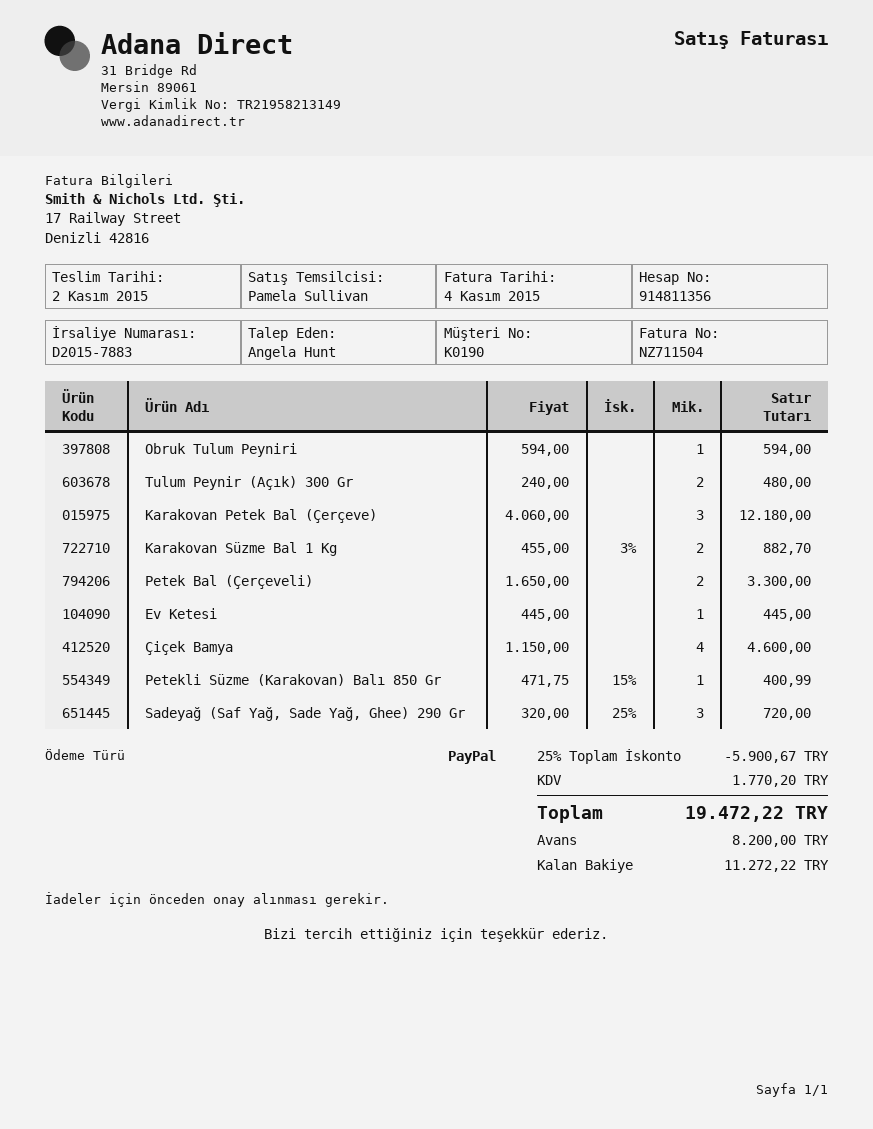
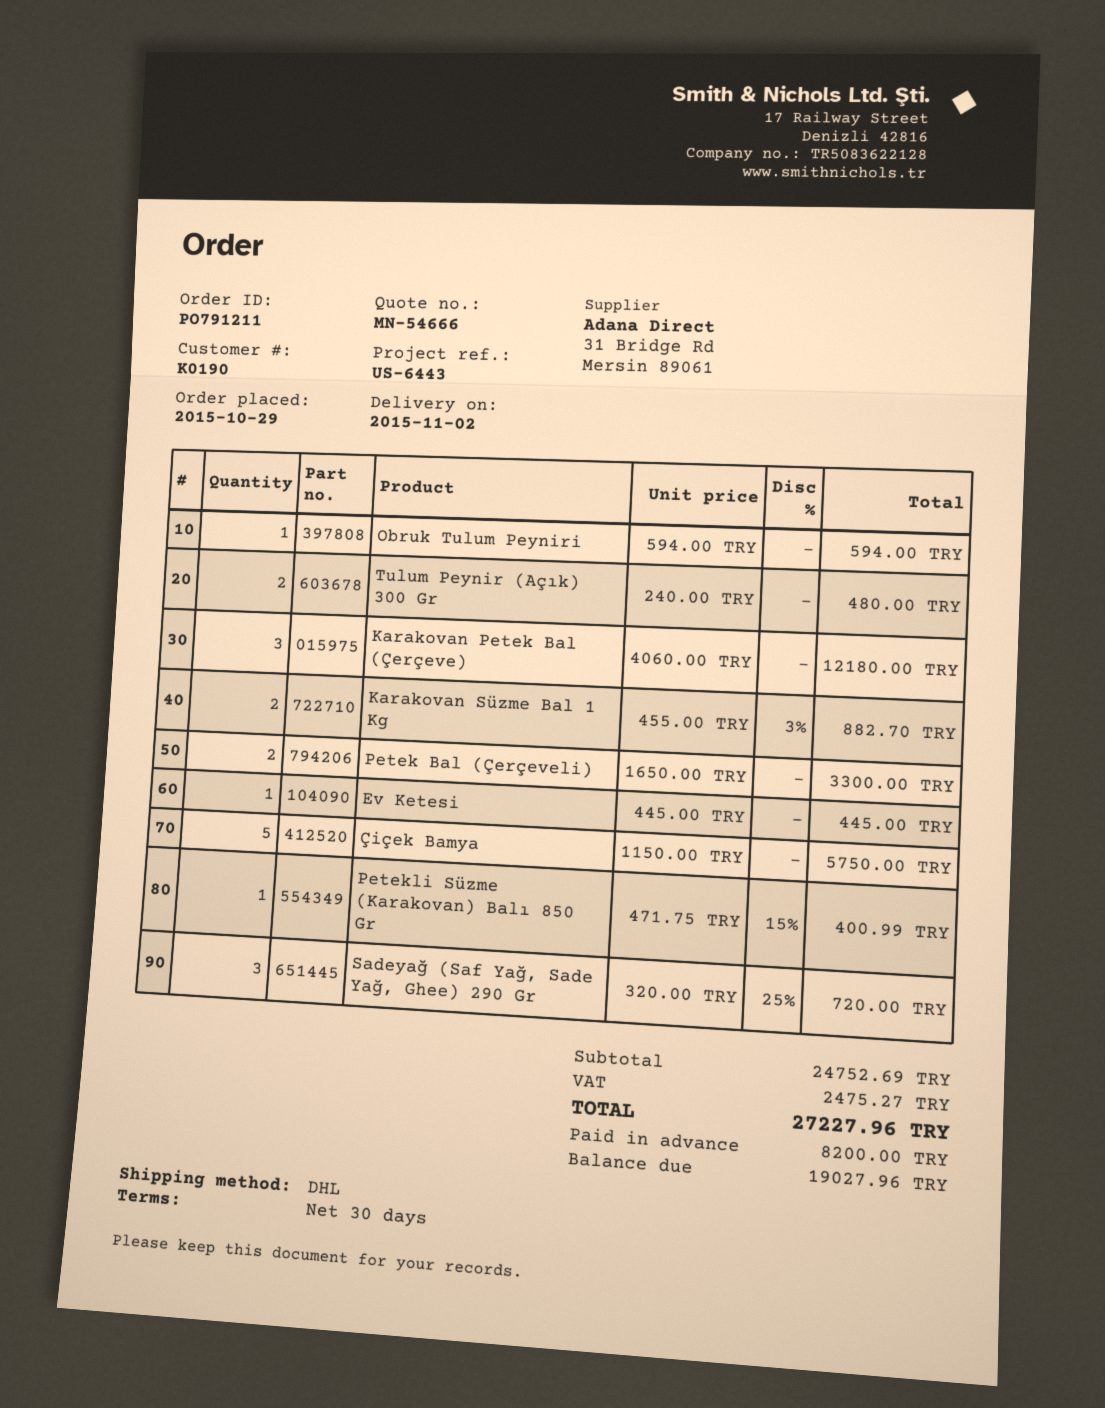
Çiçek Bamya: 4 x 1150.00 = 4600.00 -> 5 x 1150.00 = 5750.00
discount: 25% = 5900.67 -> none
tax: 1770.20 -> 2475.27
total: 19472.22 -> 27227.96
balance: 11272.22 -> 19027.96

